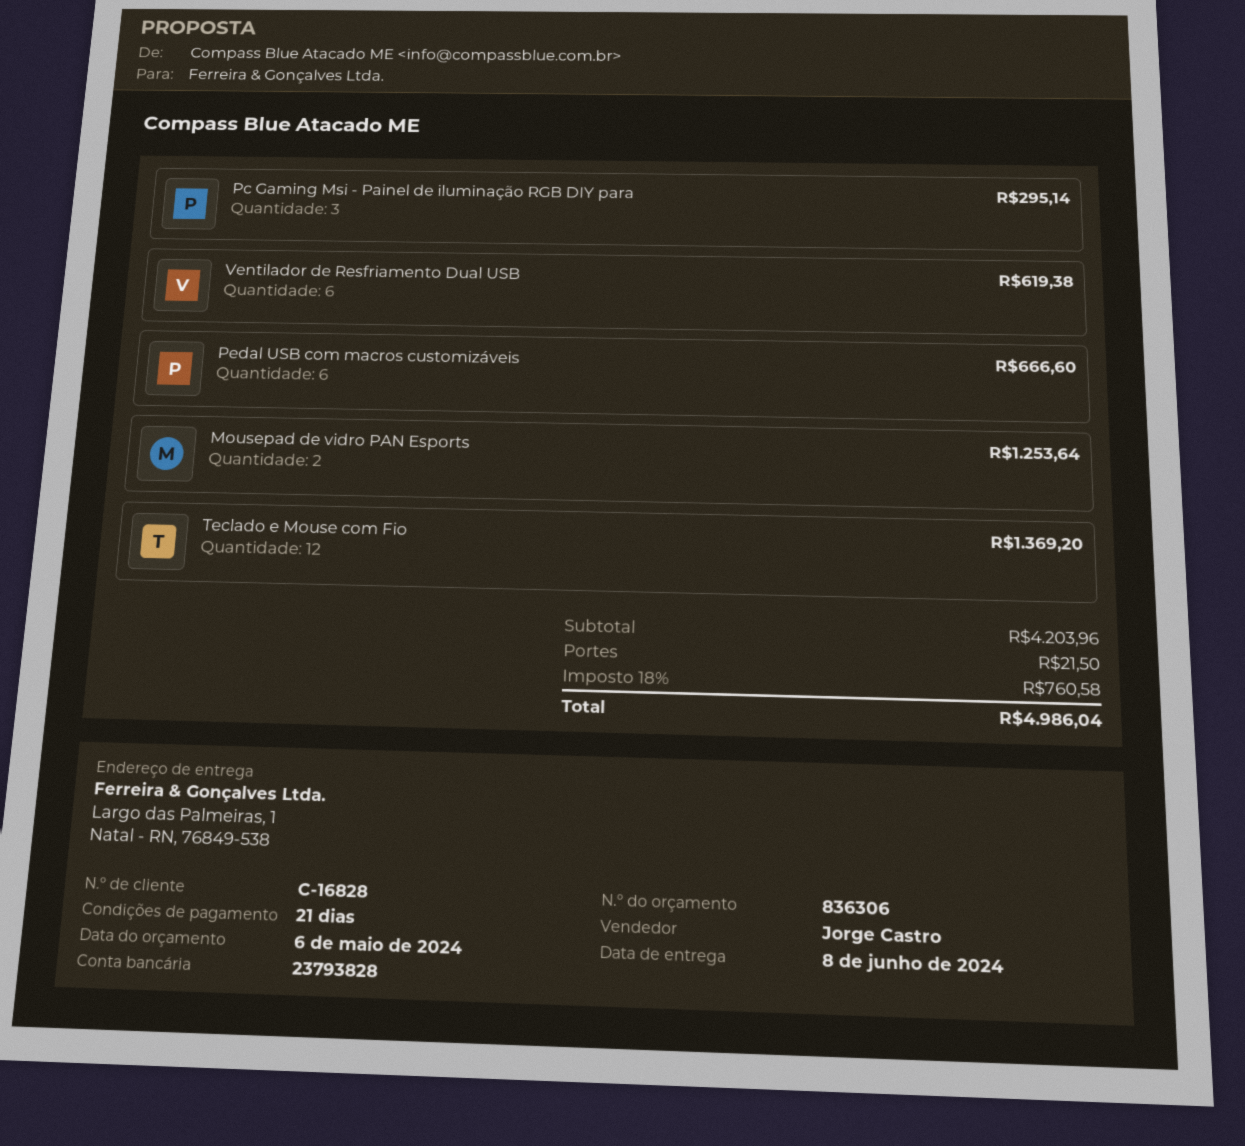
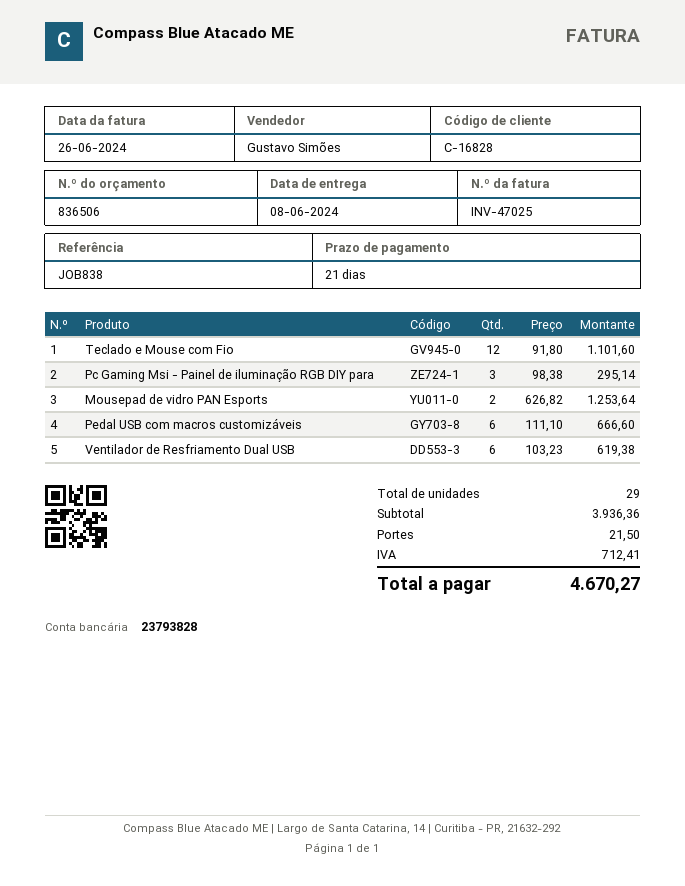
quote number: 836306 -> 836506
sales rep: Jorge Castro -> Gustavo Simões
Teclado e Mouse com Fio: 12 for 1369.20 -> 12 for 1101.60
subtotal: 4203.96 -> 3936.36
tax: 760.58 -> 712.41
total: 4986.04 -> 4670.27

